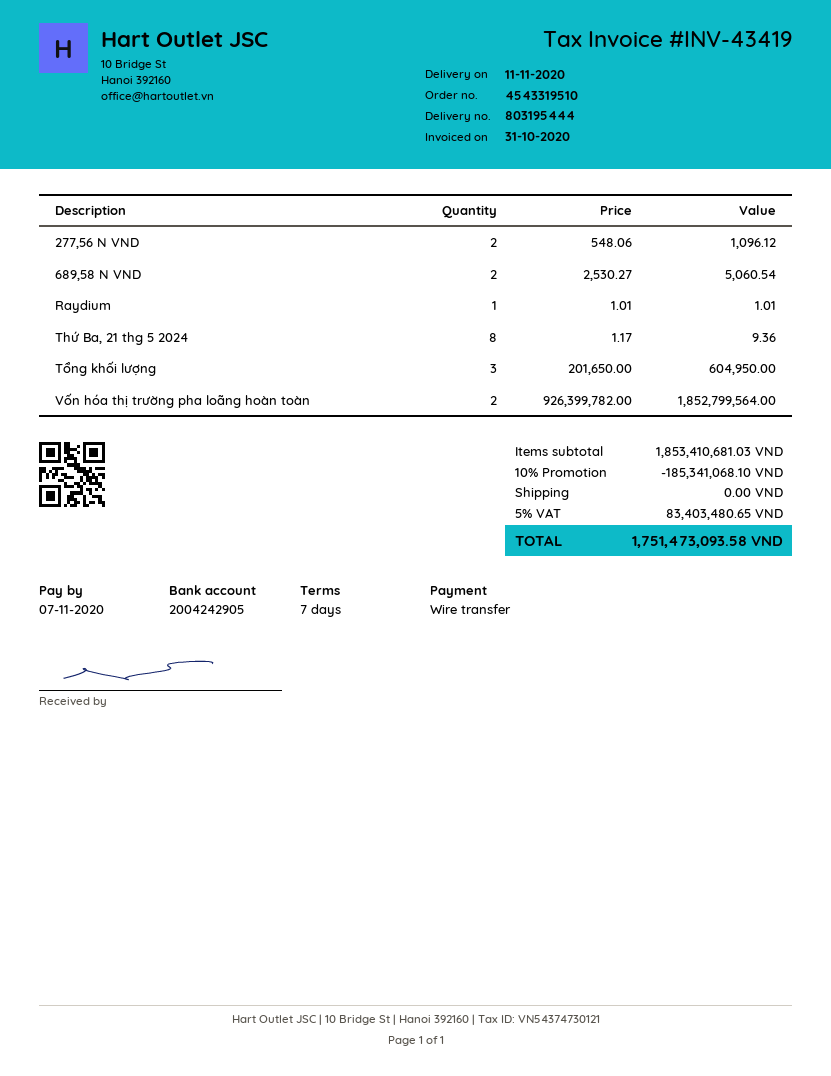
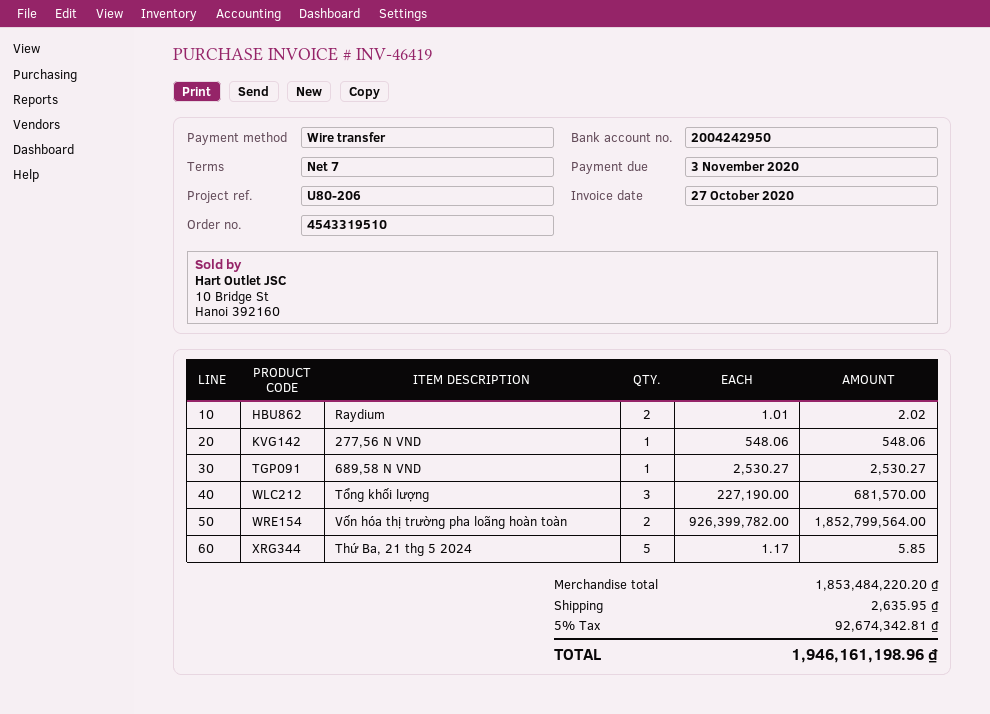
invoice number: INV-43419 -> INV-46419
invoice date: 2020-10-31 -> 2020-10-27
due date: 2020-11-07 -> 2020-11-03
bank account: 2004242905 -> 2004242950
277,56 N VND: 2 x 548.06 = 1096.12 -> 1 x 548.06 = 548.06
689,58 N VND: 2 x 2530.27 = 5060.54 -> 1 x 2530.27 = 2530.27
Raydium: 1 x 1.01 = 1.01 -> 2 x 1.01 = 2.02
Thứ Ba, 21 thg 5 2024: 8 x 1.17 = 9.36 -> 5 x 1.17 = 5.85
Tổng khối lượng: 3 x 201650.00 = 604950.00 -> 3 x 227190.00 = 681570.00
subtotal: 1853410681.03 -> 1853484220.20
discount: 10% = 185341068.10 -> none
shipping: 0.00 -> 2635.95
tax: 5% = 83403480.65 -> 5% = 92674342.81
total: 1751473093.58 -> 1946161198.96

